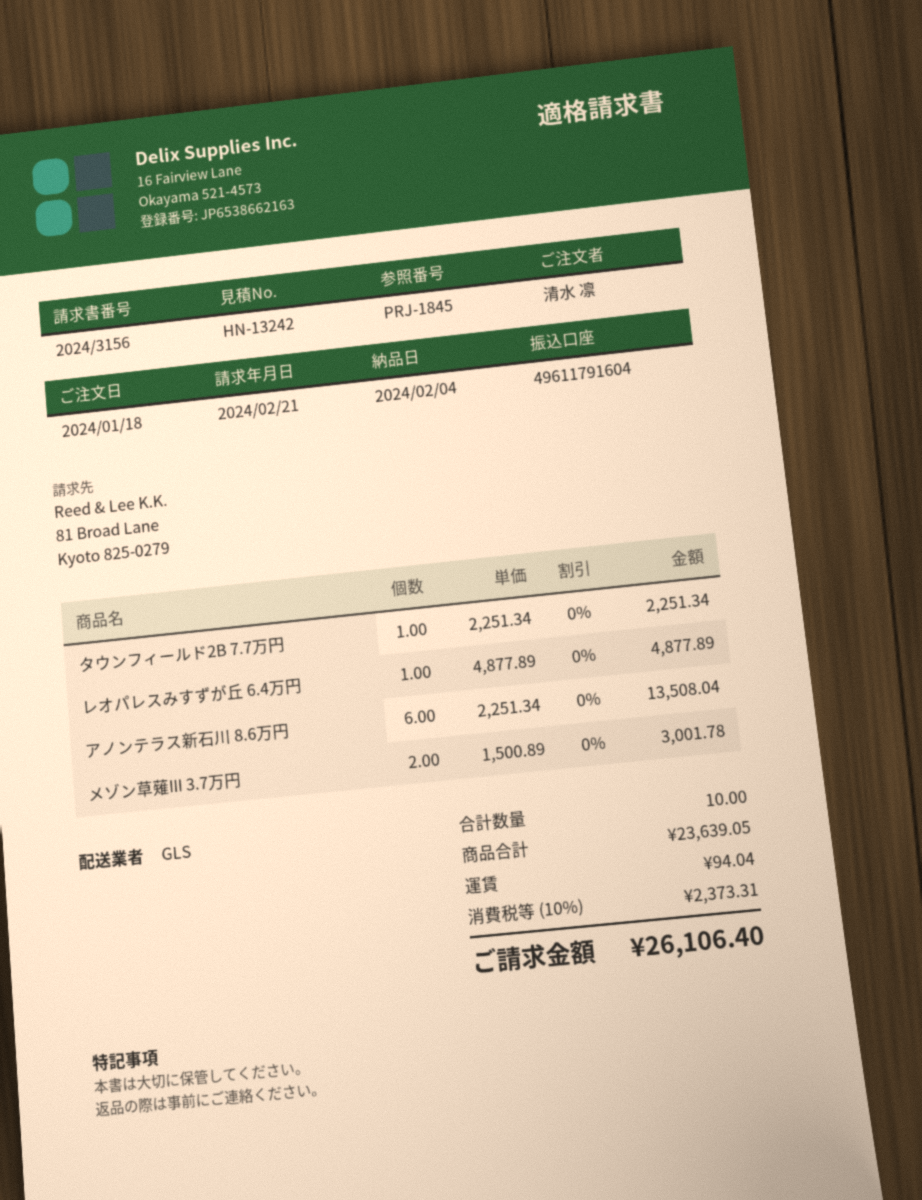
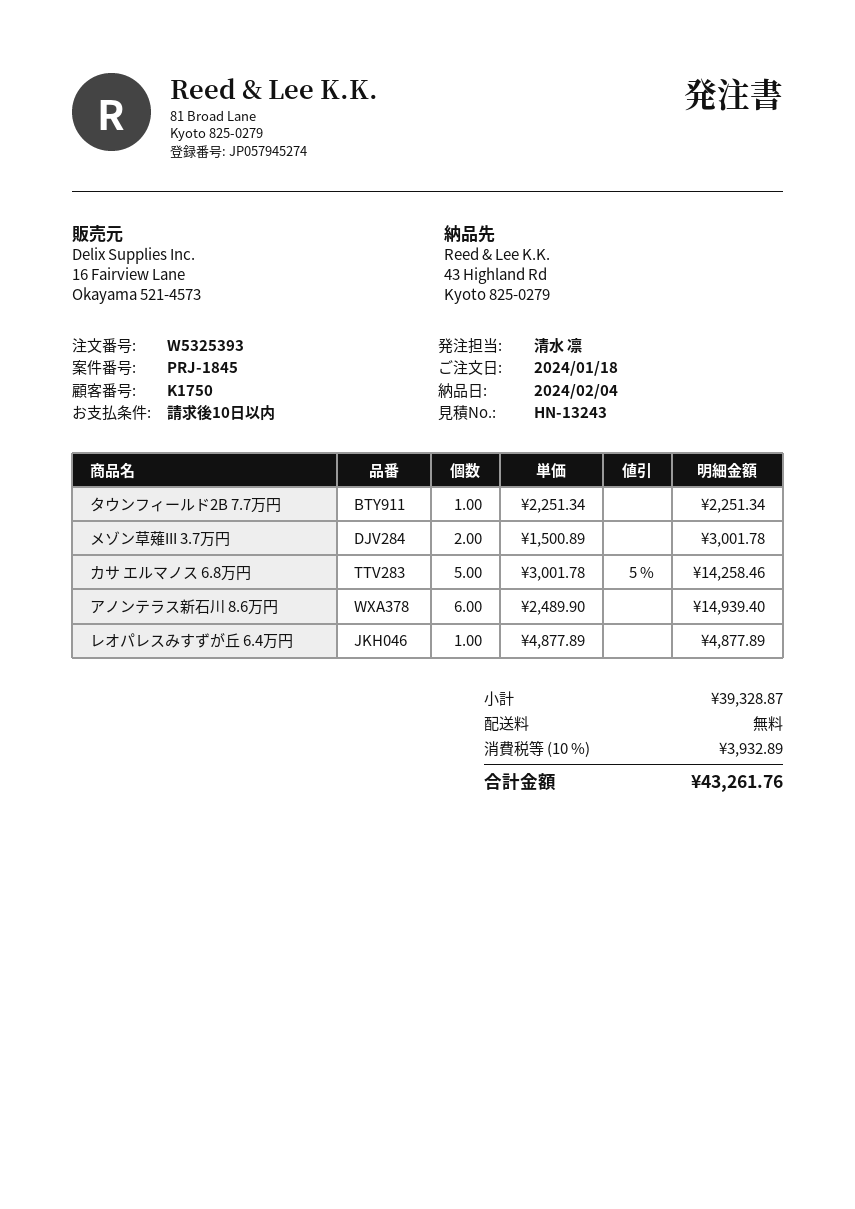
quote number: HN-13242 -> HN-13243
アノンテラス新石川 8.6万円: 6 x 2251.34 = 13508.04 -> 6 x 2489.90 = 14939.40
カサ エルマノス 6.8万円: none -> 5 x 3001.78 - 5% = 14258.46
subtotal: 23639.05 -> 39328.87
shipping: 94.04 -> 0.00
tax: 10% = 2373.31 -> 10% = 3932.89
total: 26106.40 -> 43261.76

